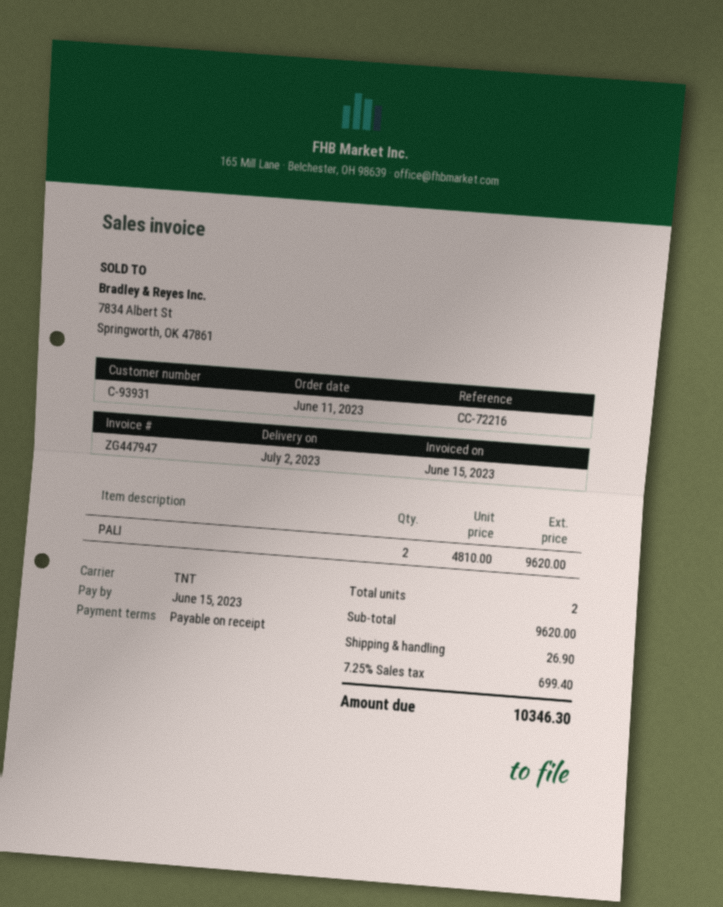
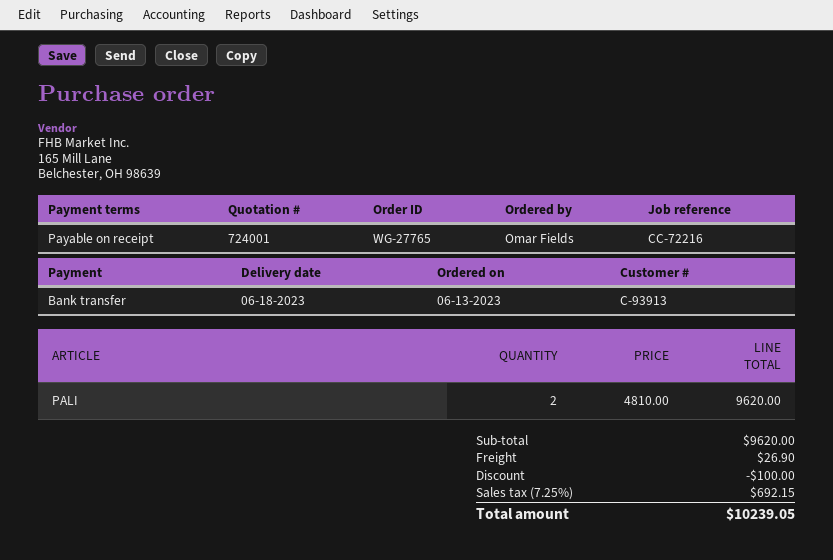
order date: 2023-06-11 -> 2023-06-13
delivery date: 2023-07-02 -> 2023-06-18
customer number: C-93931 -> C-93913
discount: none -> 100.00
tax: 7.25% = 699.40 -> 7.25% = 692.15
total: 10346.30 -> 10239.05

